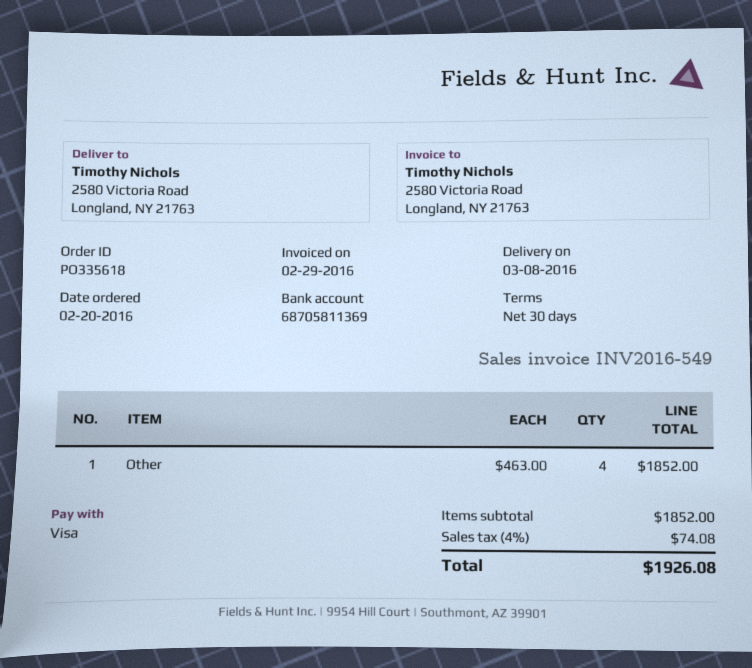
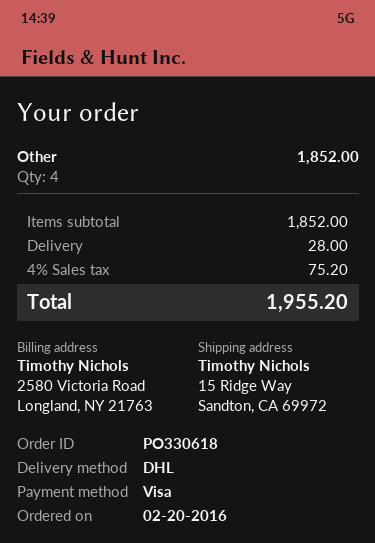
order number: PO335618 -> PO330618
ship to: 2580 Victoria Road, Longland, NY 21763 -> 15 Ridge Way, Sandton, CA 69972
shipping: none -> 28.00
tax: 4% = 74.08 -> 4% = 75.20
total: 1926.08 -> 1955.20

